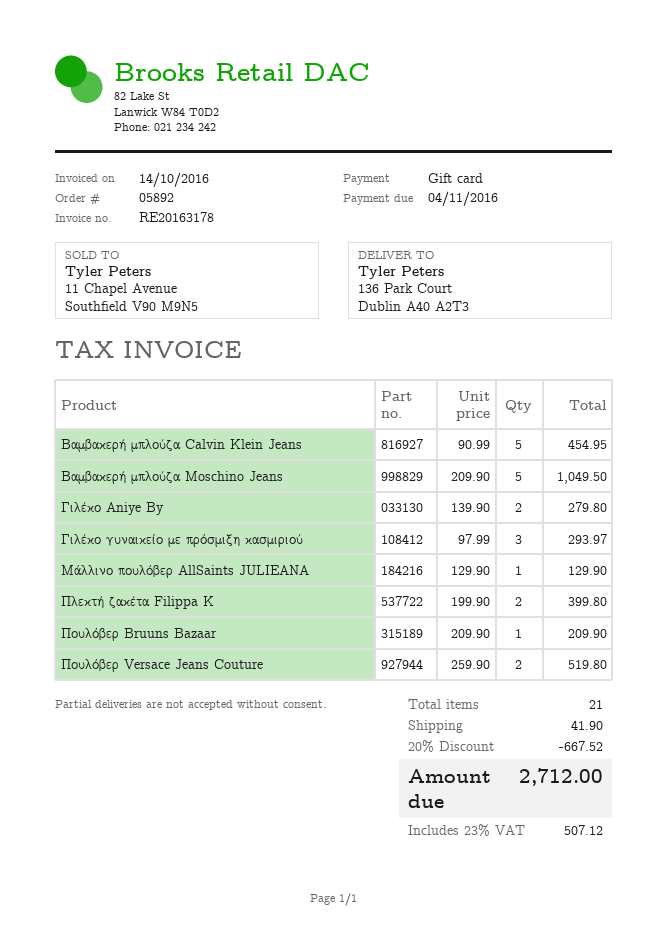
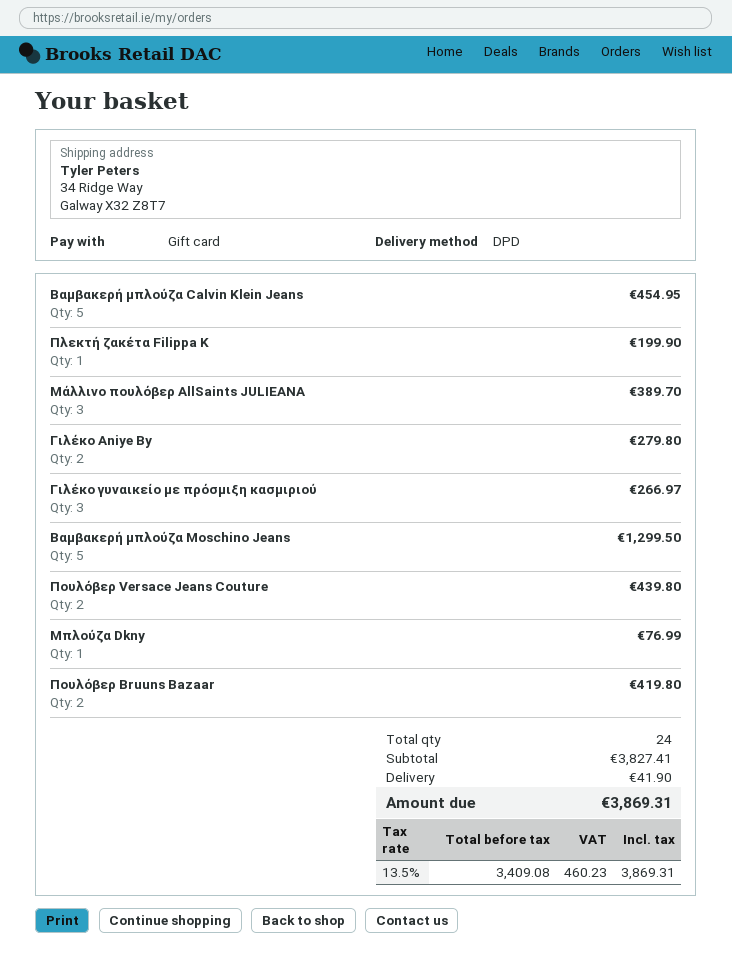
ship to: 136 Park Court, Dublin A40 A2T3 -> 34 Ridge Way, Galway X32 Z8T7
Βαμβακερή μπλούζα Moschino Jeans: 5 for 1049.50 -> 5 for 1299.50
Γιλέκο γυναικείο με πρόσμιξη κασμιριού: 3 for 293.97 -> 3 for 266.97
Μάλλινο πουλόβερ AllSaints JULIEANA: 1 for 129.90 -> 3 for 389.70
Πλεκτή ζακέτα Filippa K: 2 for 399.80 -> 1 for 199.90
Πουλόβερ Bruuns Bazaar: 1 for 209.90 -> 2 for 419.80
Πουλόβερ Versace Jeans Couture: 2 for 519.80 -> 2 for 439.80
Μπλούζα Dkny: none -> 1 for 76.99
total quantity: 21 -> 24
discount: 20% = 667.52 -> none
tax: 23% = 507.12 -> 13.5% = 460.23
total: 2712.00 -> 3869.31

